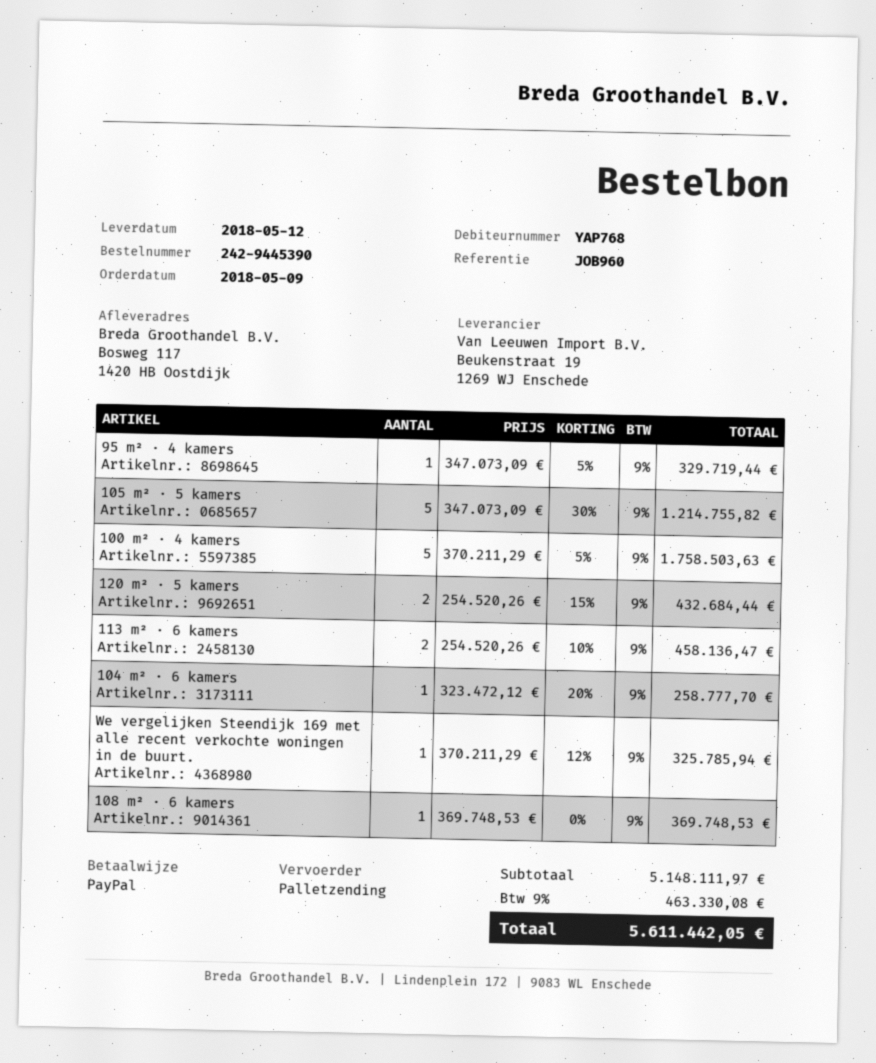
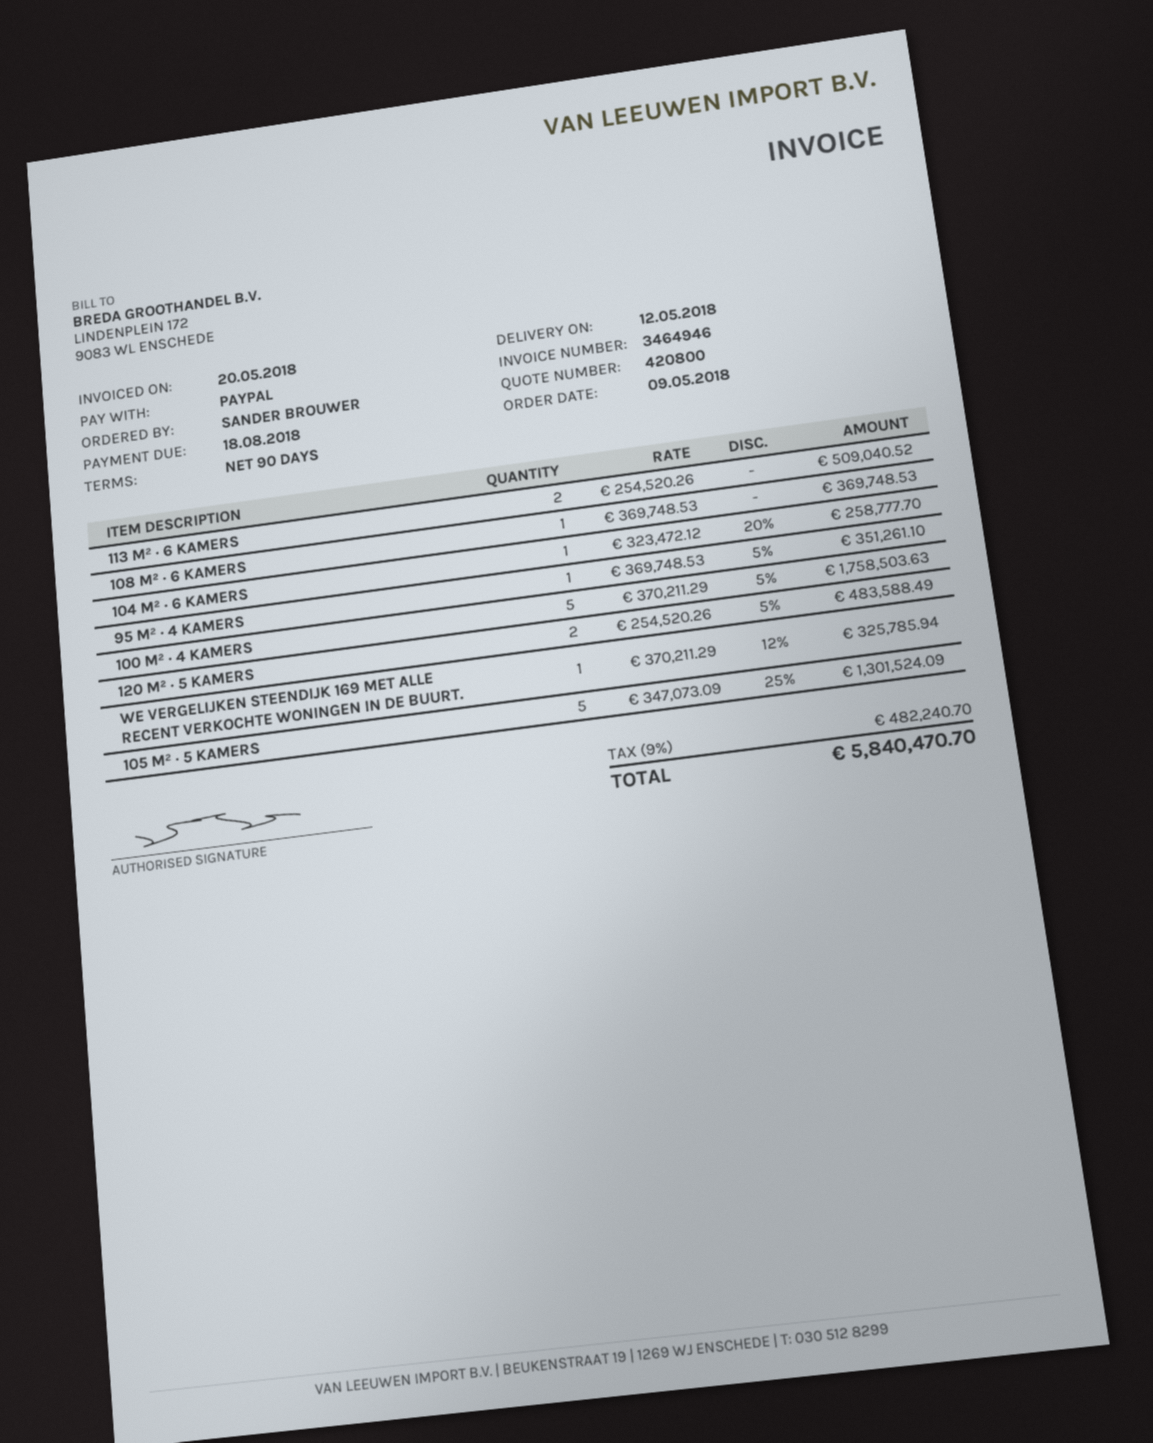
95 m² · 4 kamers: 1 x 347073.09 - 5% = 329719.44 -> 1 x 369748.53 - 5% = 351261.10
105 m² · 5 kamers: 5 x 347073.09 - 30% = 1214755.82 -> 5 x 347073.09 - 25% = 1301524.09
120 m² · 5 kamers: 2 x 254520.26 - 15% = 432684.44 -> 2 x 254520.26 - 5% = 483588.49
113 m² · 6 kamers: 2 x 254520.26 - 10% = 458136.47 -> 2 x 254520.26 = 509040.52
tax: 9% = 463330.08 -> 9% = 482240.70
total: 5611442.05 -> 5840470.70

